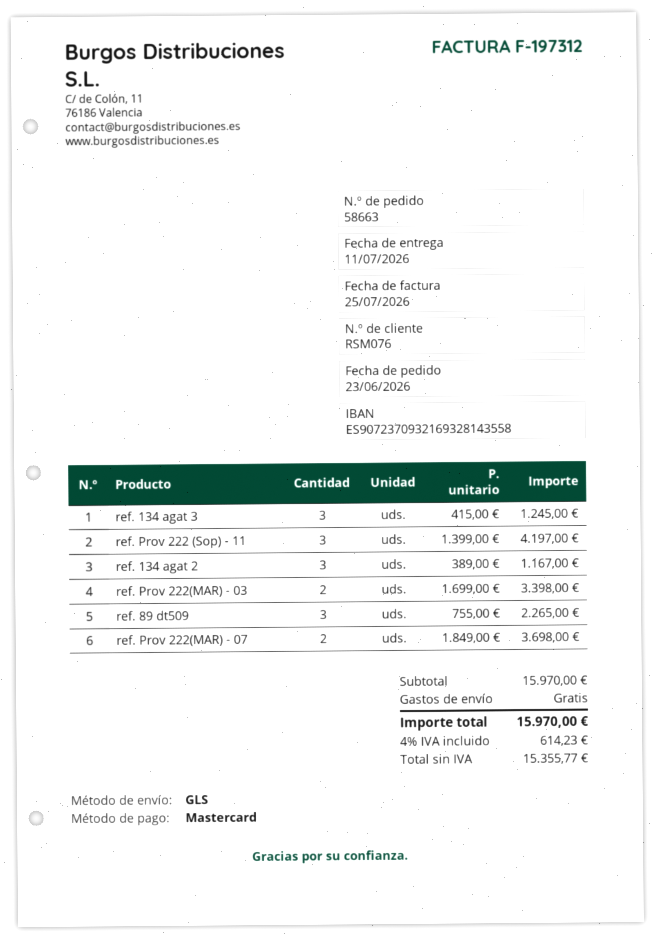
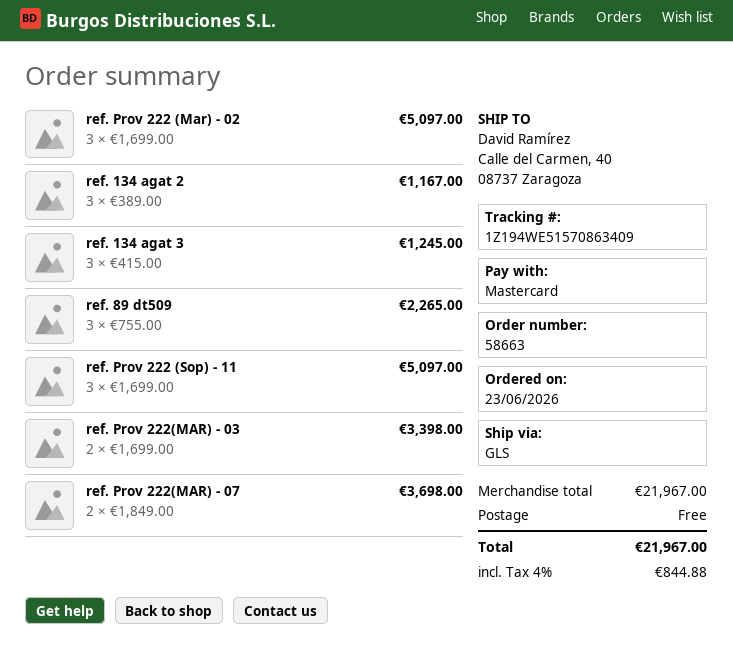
ref. Prov 222 (Sop) - 11: 3 x 1399.00 = 4197.00 -> 3 x 1699.00 = 5097.00
ref. Prov 222 (Mar) - 02: none -> 3 x 1699.00 = 5097.00
subtotal: 15970.00 -> 21967.00
tax: 4% = 614.23 -> 4% = 844.88
total: 15970.00 -> 21967.00

